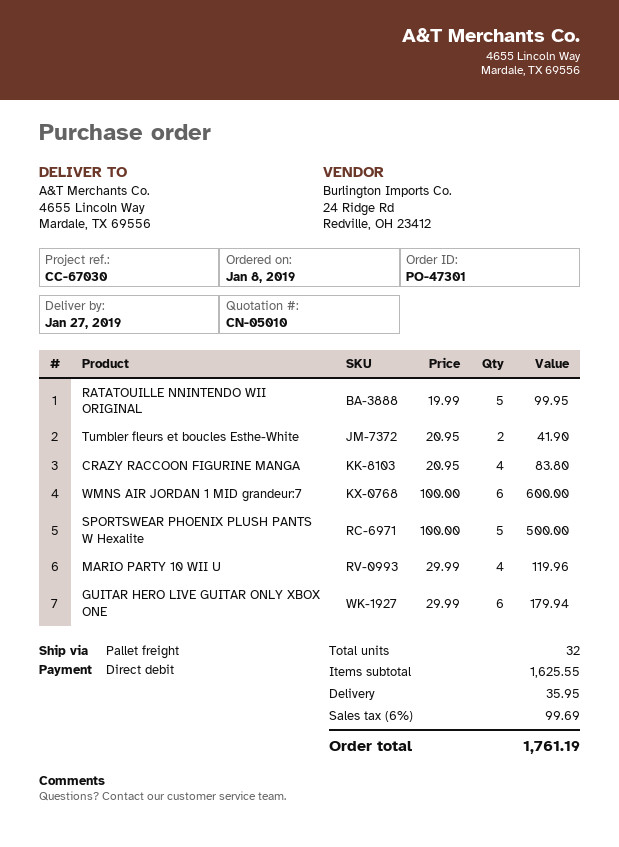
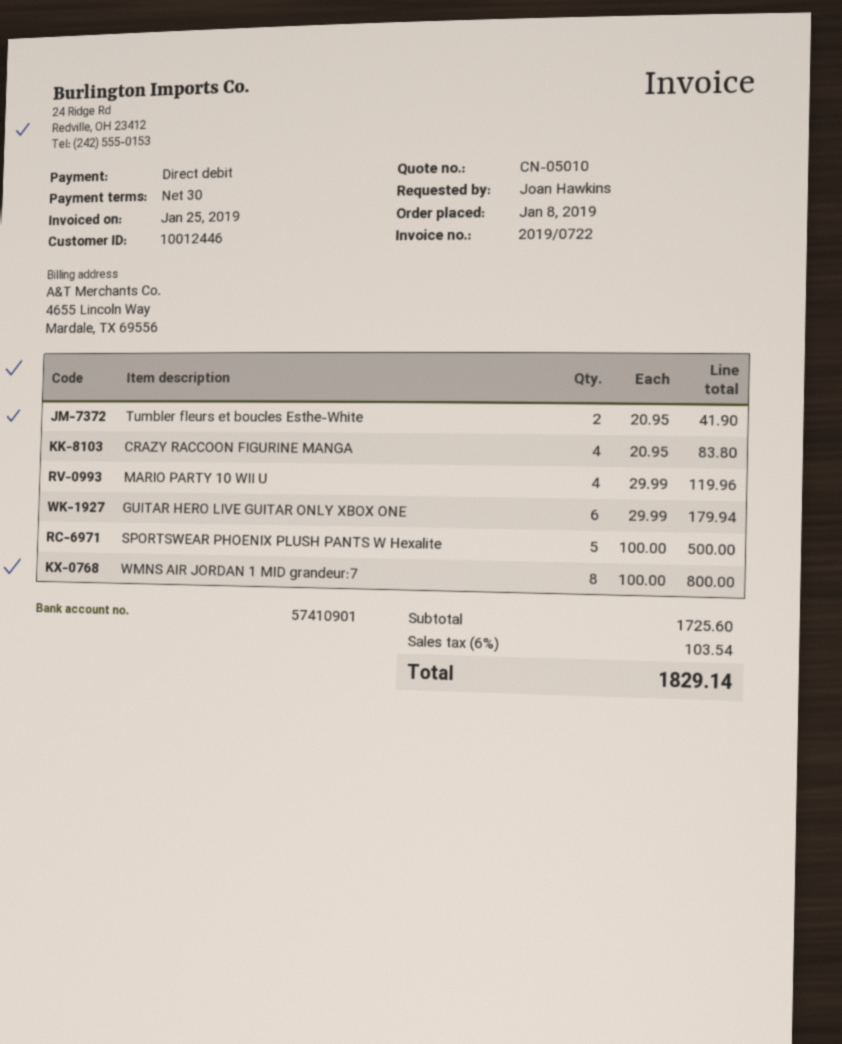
RATATOUILLE NNINTENDO WII ORIGINAL: 5 x 19.99 = 99.95 -> none
WMNS AIR JORDAN 1 MID grandeur:7: 6 x 100.00 = 600.00 -> 8 x 100.00 = 800.00
subtotal: 1625.55 -> 1725.60
shipping: 35.95 -> none
tax: 6% = 99.69 -> 6% = 103.54
total: 1761.19 -> 1829.14

